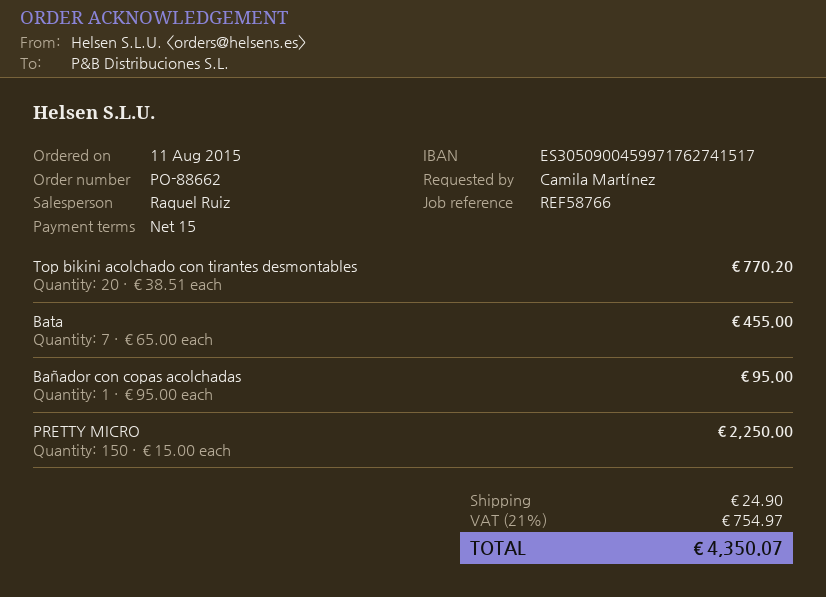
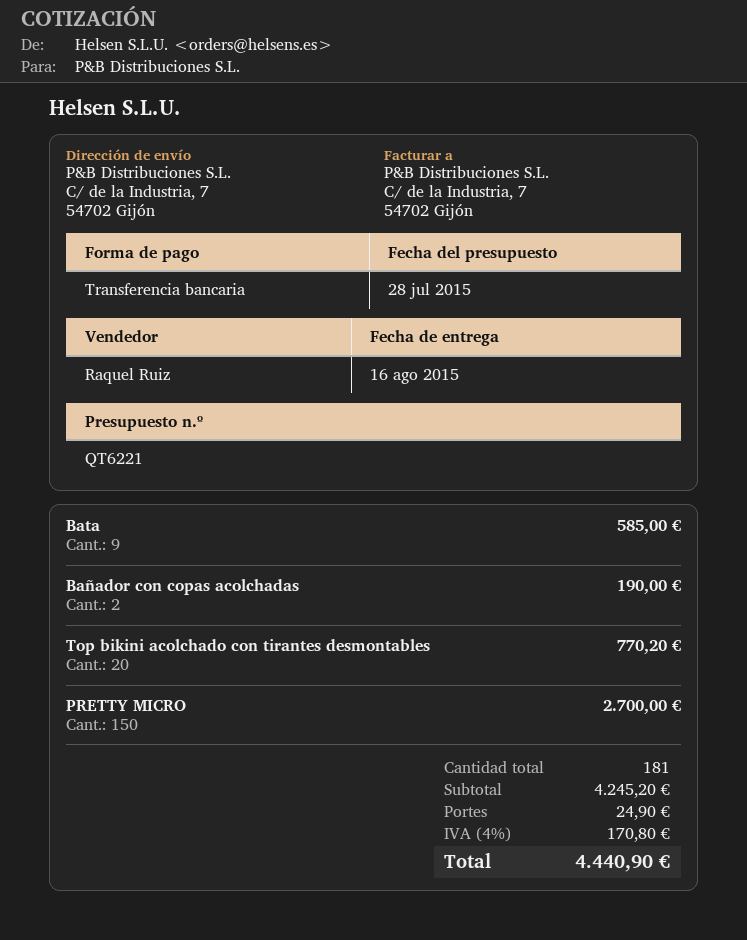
Bata: 7 for 455.00 -> 9 for 585.00
Bañador con copas acolchadas: 1 for 95.00 -> 2 for 190.00
PRETTY MICRO: 150 for 2250.00 -> 150 for 2700.00
tax: 21% = 754.97 -> 4% = 170.80
total: 4350.07 -> 4440.90

